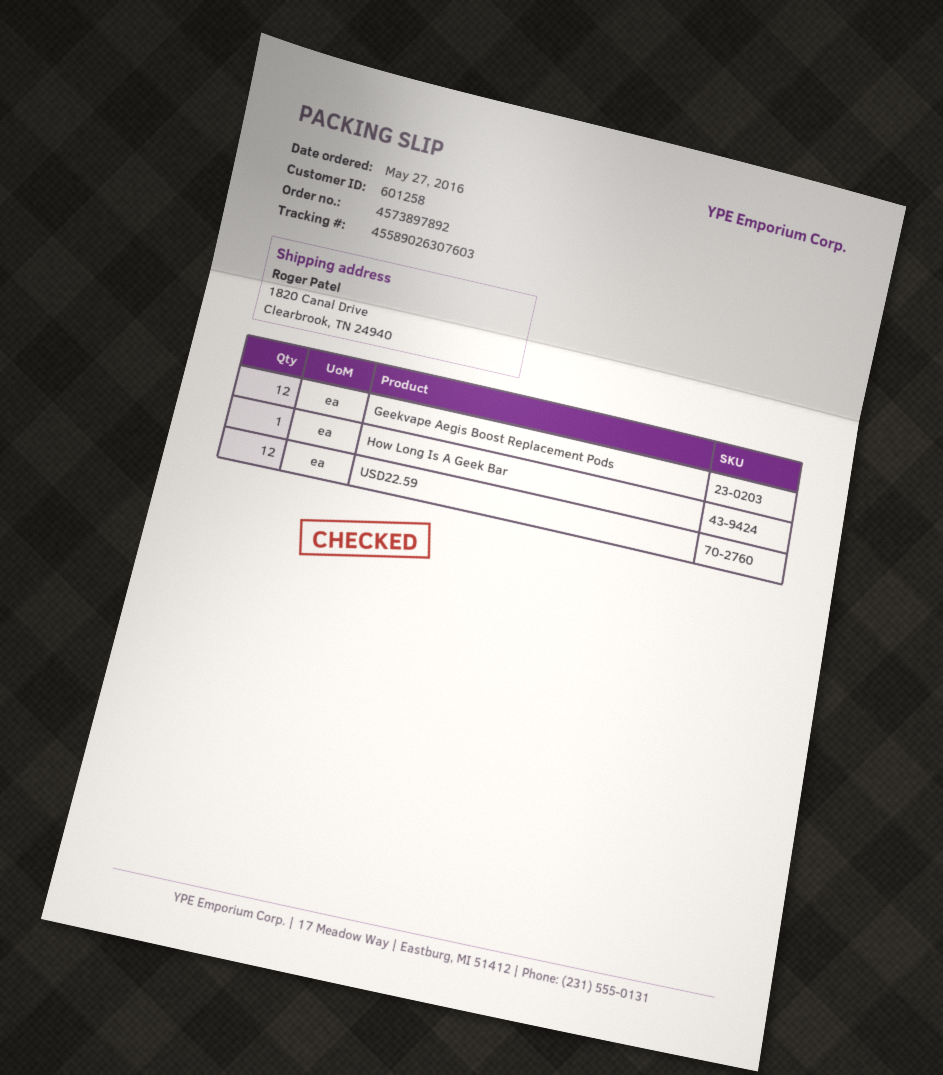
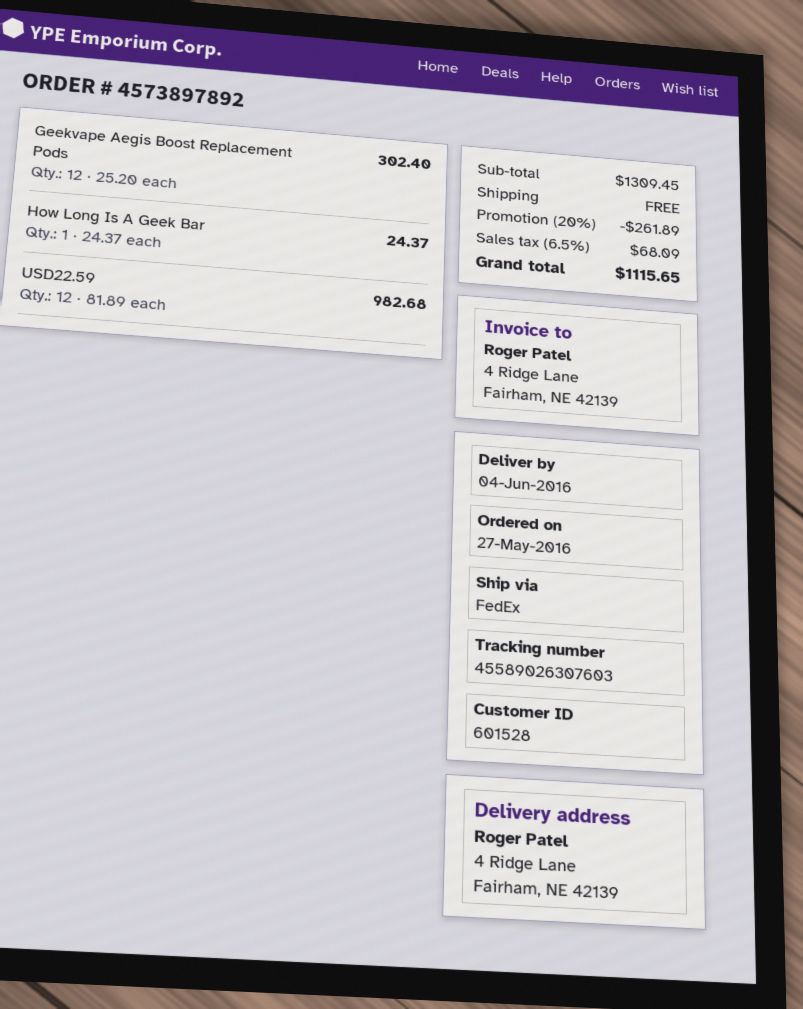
customer number: 601258 -> 601528
ship to: 1820 Canal Drive, Clearbrook, TN 24940 -> 4 Ridge Lane, Fairham, NE 42139

